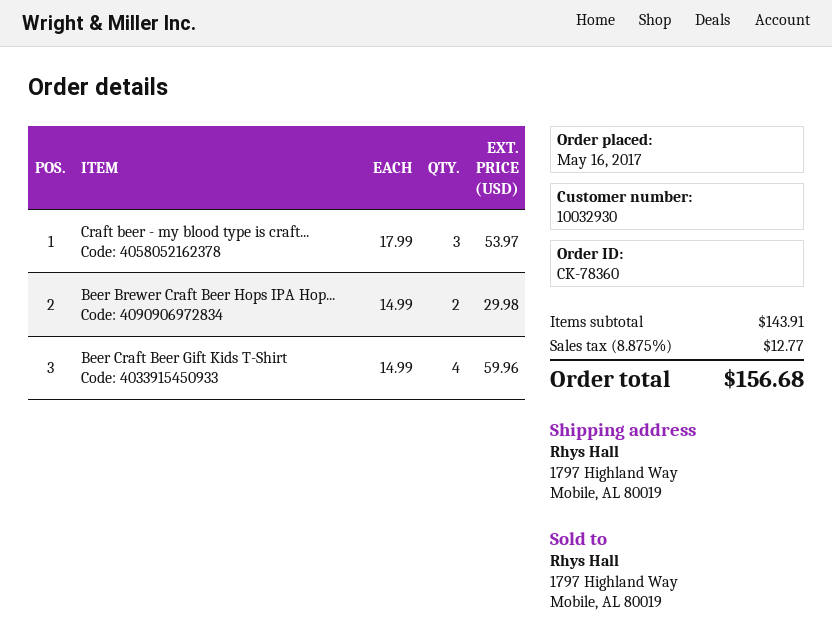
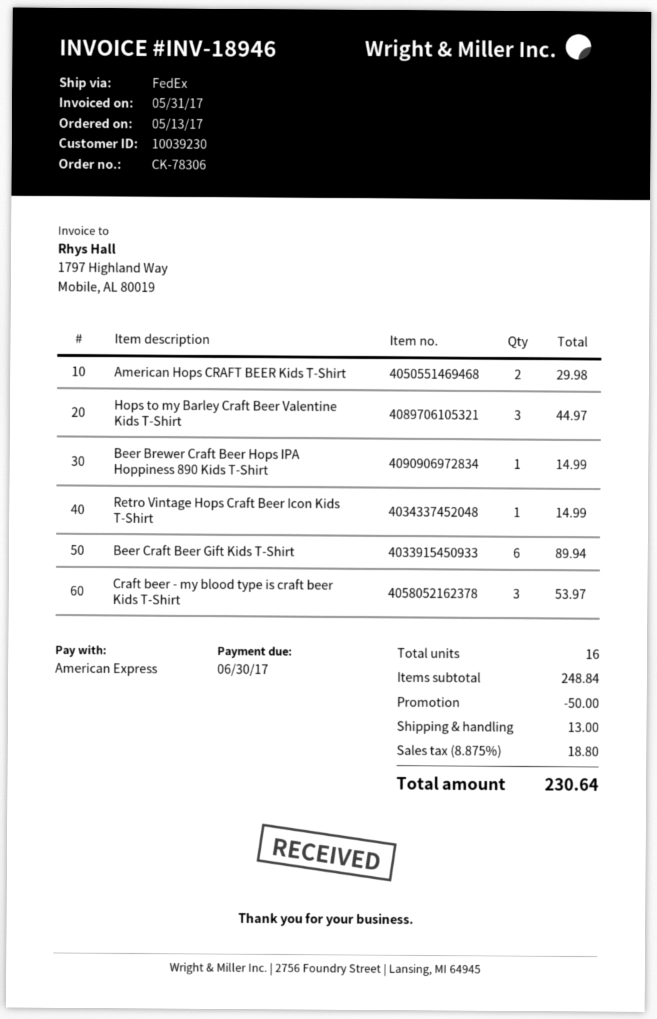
order number: CK-78360 -> CK-78306
order date: 2017-05-16 -> 2017-05-13
customer number: 10032930 -> 10039230
Beer Brewer Craft Beer Hops IPA Hop...: 2 for 29.98 -> 1 for 14.99
Beer Craft Beer Gift Kids T-Shirt: 4 for 59.96 -> 6 for 89.94
American Hops CRAFT BEER Kids T-Shirt: none -> 2 for 29.98
Hops to my Barley Craft Beer Valentine Kids T-Shirt: none -> 3 for 44.97
Retro Vintage Hops Craft Beer Icon Kids T-Shirt: none -> 1 for 14.99
subtotal: 143.91 -> 248.84
discount: none -> 50.00
shipping: none -> 13.00
tax: 8.875% = 12.77 -> 8.875% = 18.80
total: 156.68 -> 230.64

